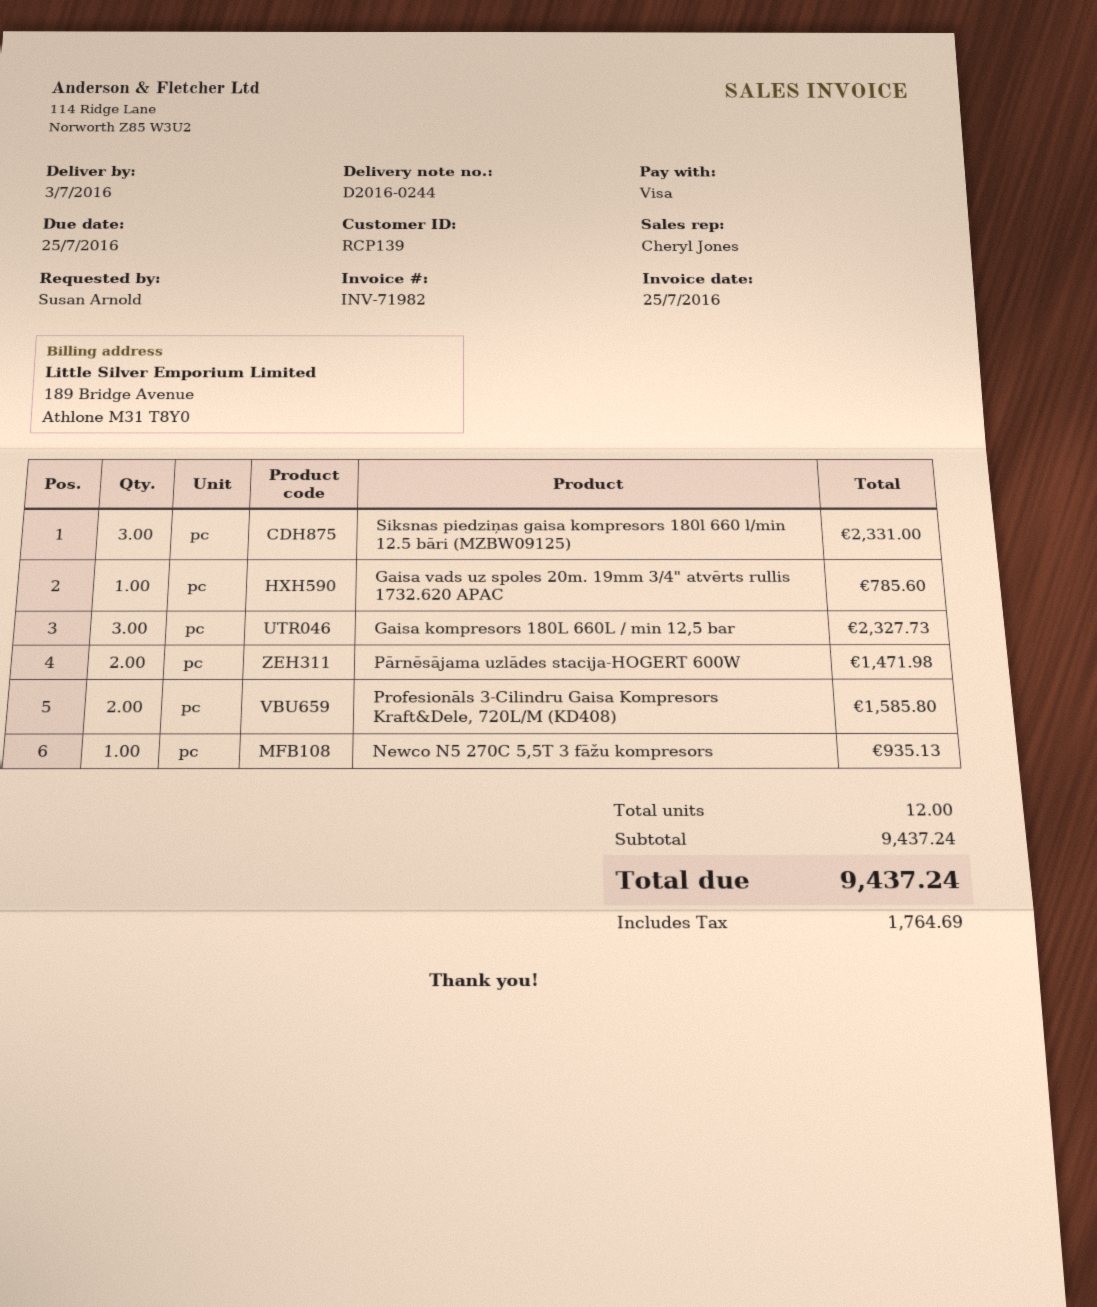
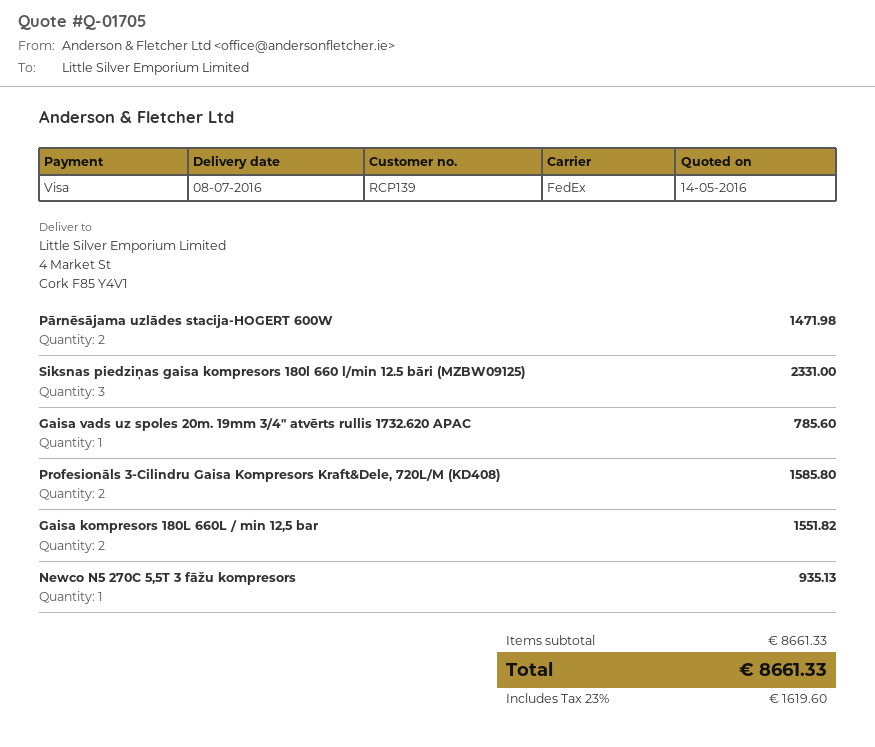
delivery date: 2016-07-03 -> 2016-07-08
Gaisa kompresors 180L 660L / min 12,5 bar: 3 for 2327.73 -> 2 for 1551.82
subtotal: 9437.24 -> 8661.33
tax: 1764.69 -> 1619.60
total: 9437.24 -> 8661.33

